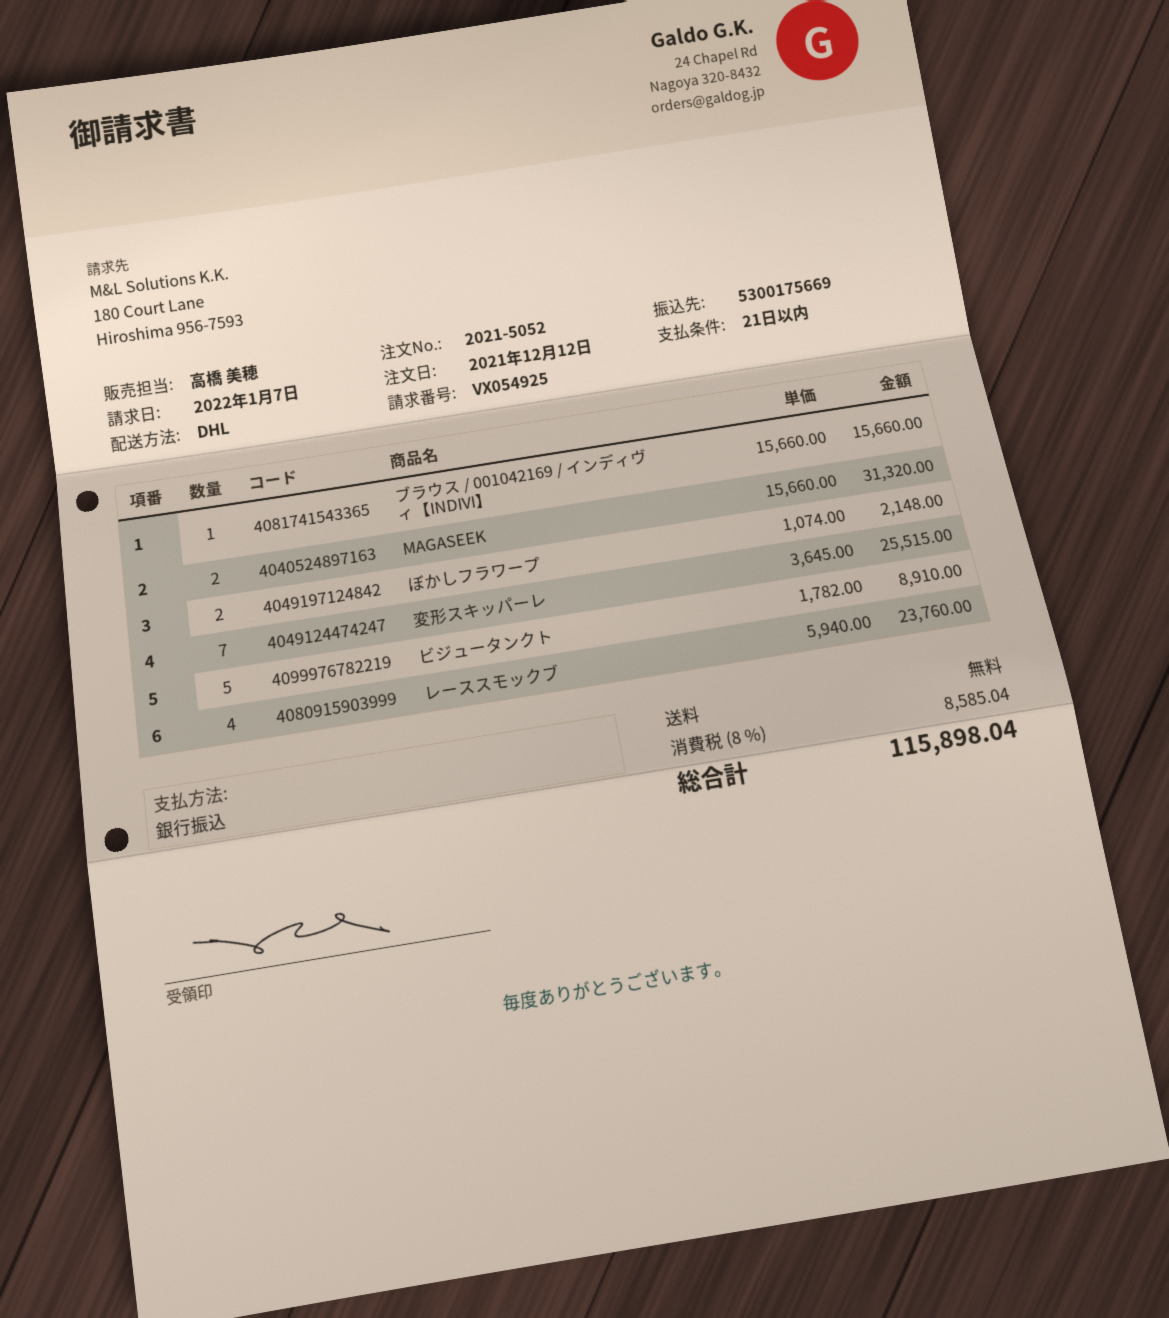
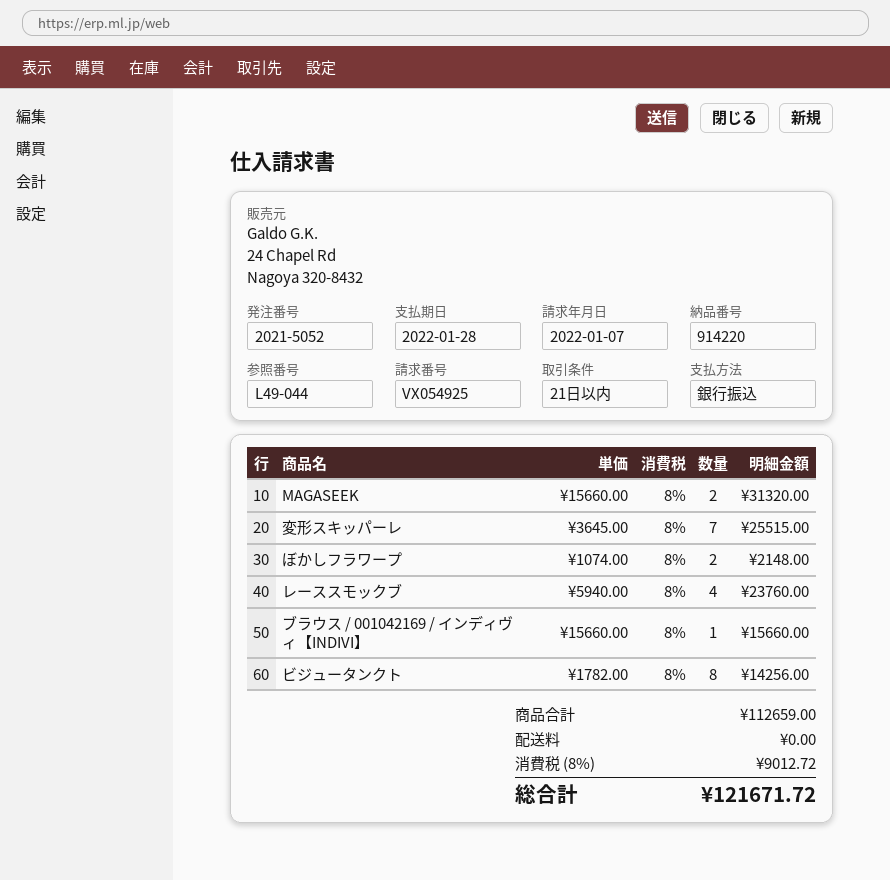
ビジュータンクト: 5 x 1782.00 = 8910.00 -> 8 x 1782.00 = 14256.00
tax: 8% = 8585.04 -> 8% = 9012.72
total: 115898.04 -> 121671.72

